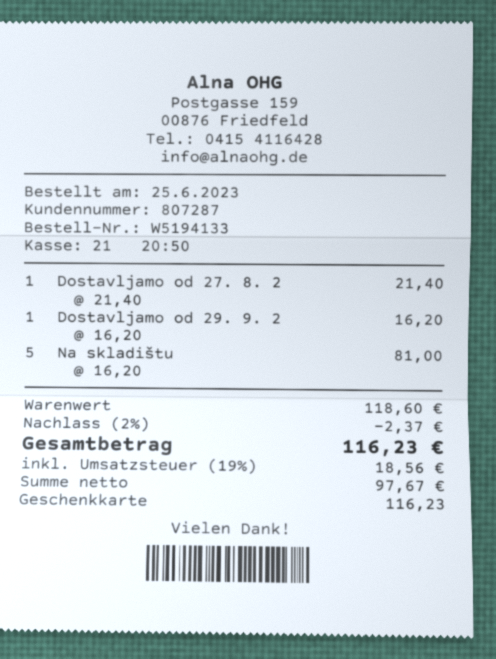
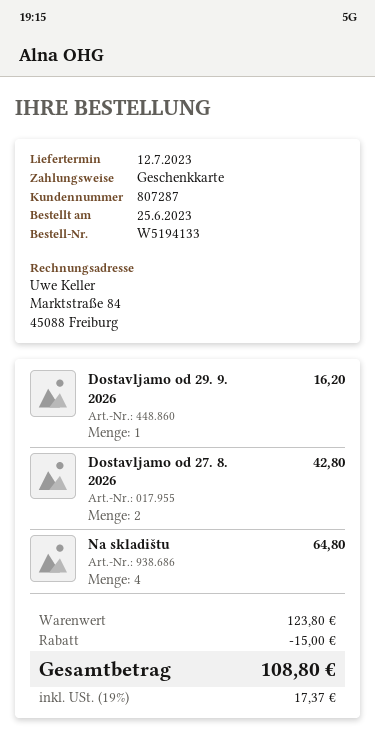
Dostavljamo od 27. 8. 2: 1 for 21.40 -> 2 for 42.80
Na skladištu: 5 for 81.00 -> 4 for 64.80
subtotal: 118.60 -> 123.80
discount: 2.37 -> 15.00
tax: 19% = 18.56 -> 19% = 17.37
total: 116.23 -> 108.80

